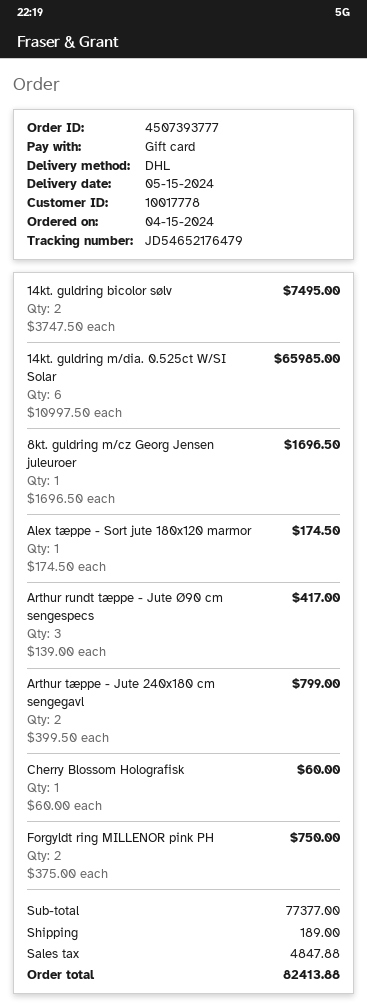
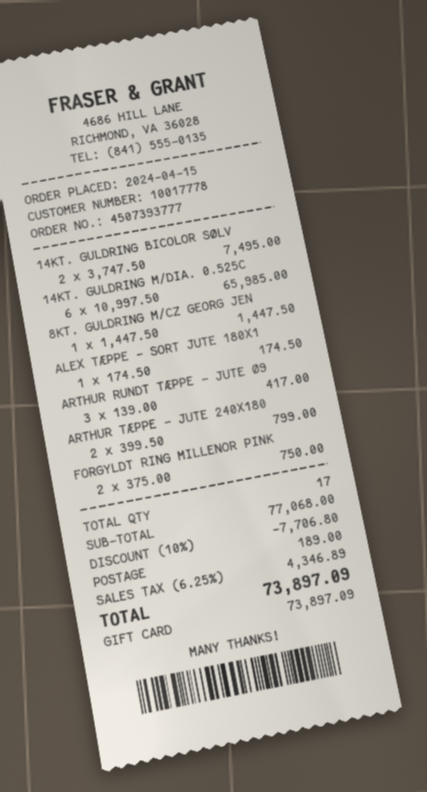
8kt. guldring m/cz Georg Jensen juleuroer: 1 x 1696.50 = 1696.50 -> 1 x 1447.50 = 1447.50
Cherry Blossom Holografisk: 1 x 60.00 = 60.00 -> none
subtotal: 77377.00 -> 77068.00
discount: none -> 10% = 7706.80
tax: 4847.88 -> 4346.89
total: 82413.88 -> 73897.09

